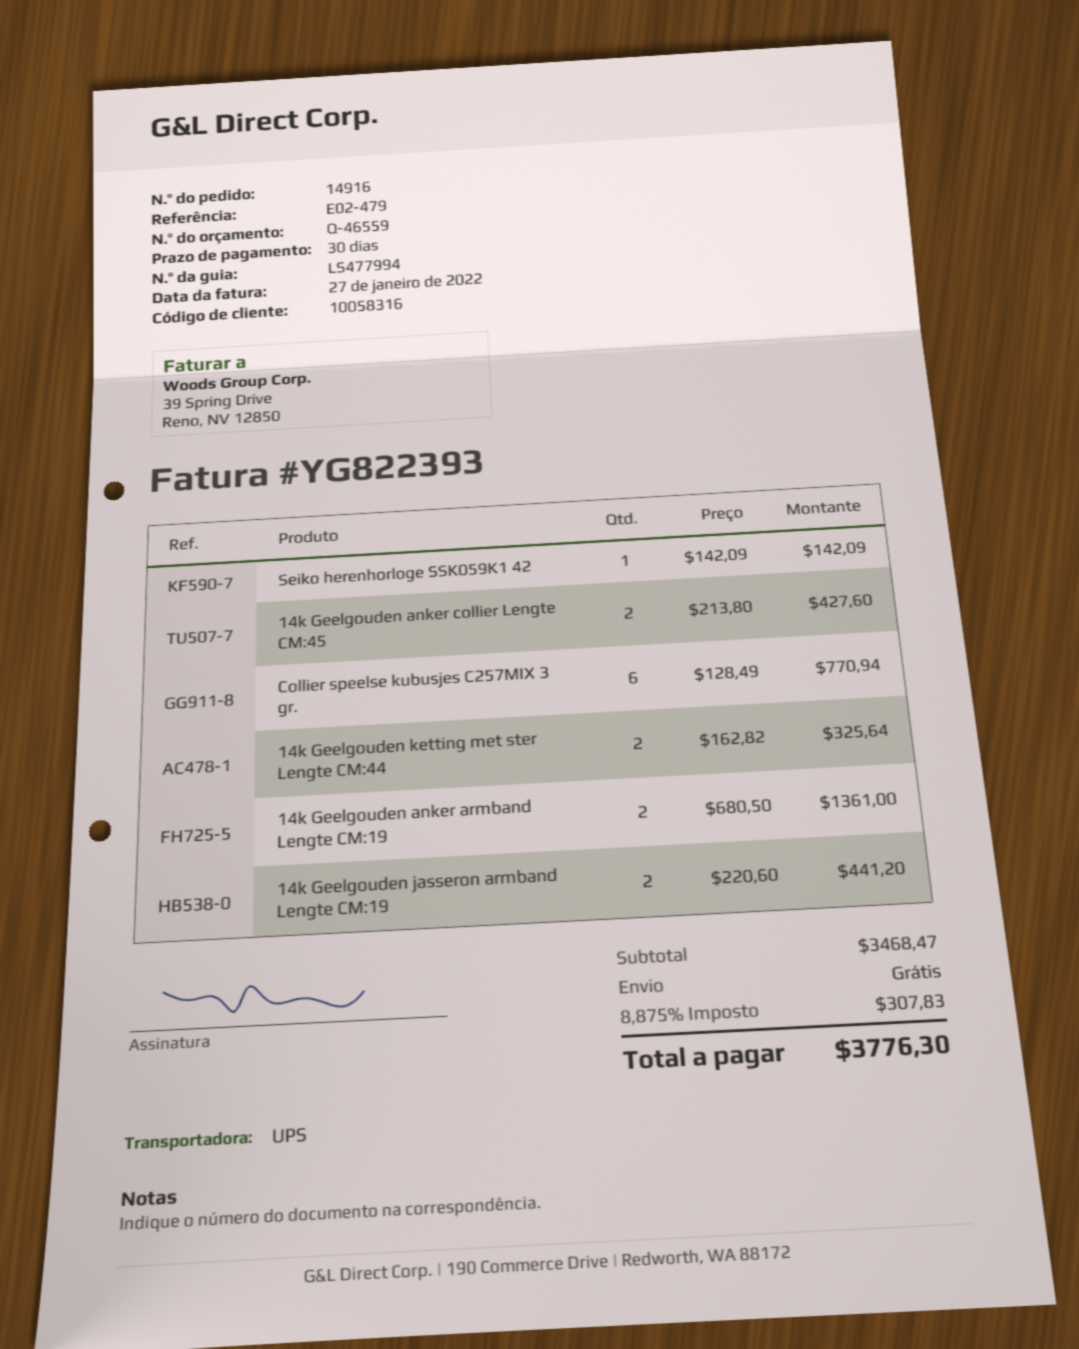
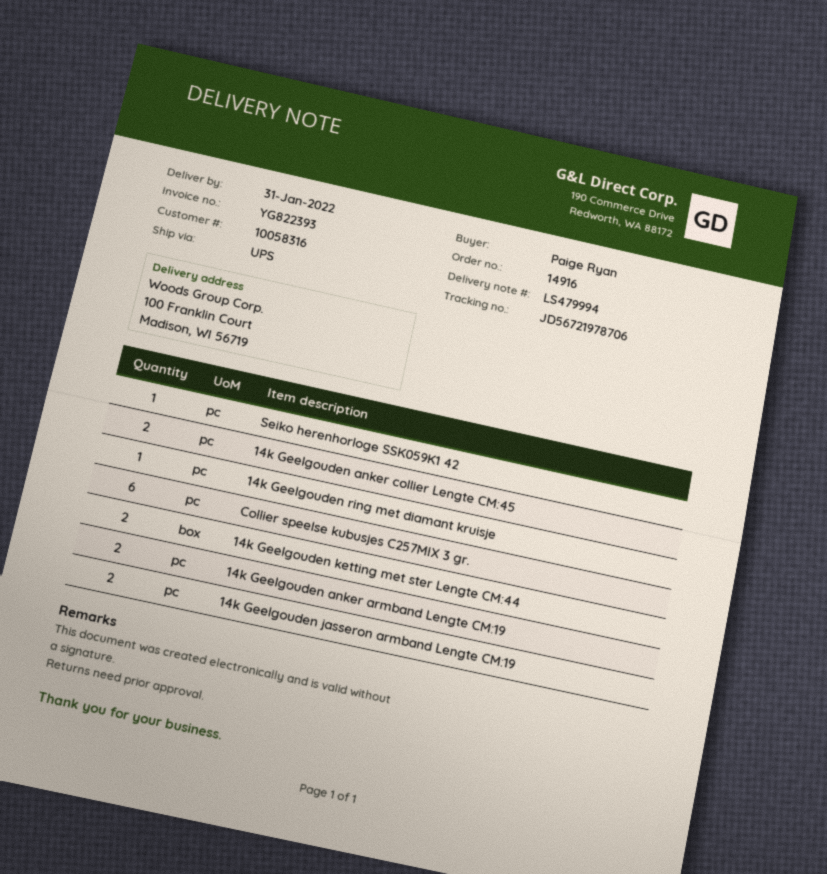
delivery note number: LS477994 -> LS479994
14k Geelgouden ring met diamant kruisje: none -> 1

